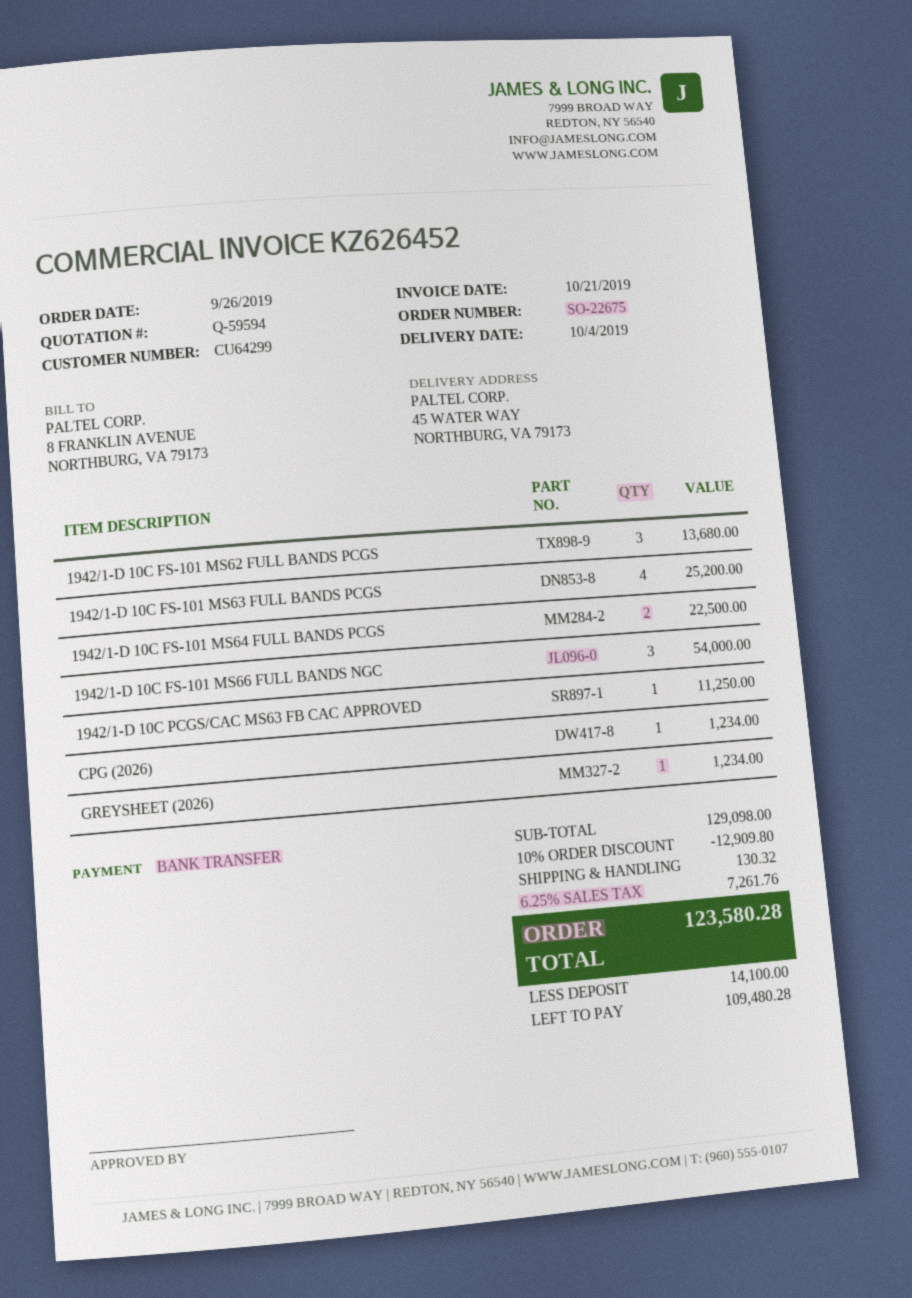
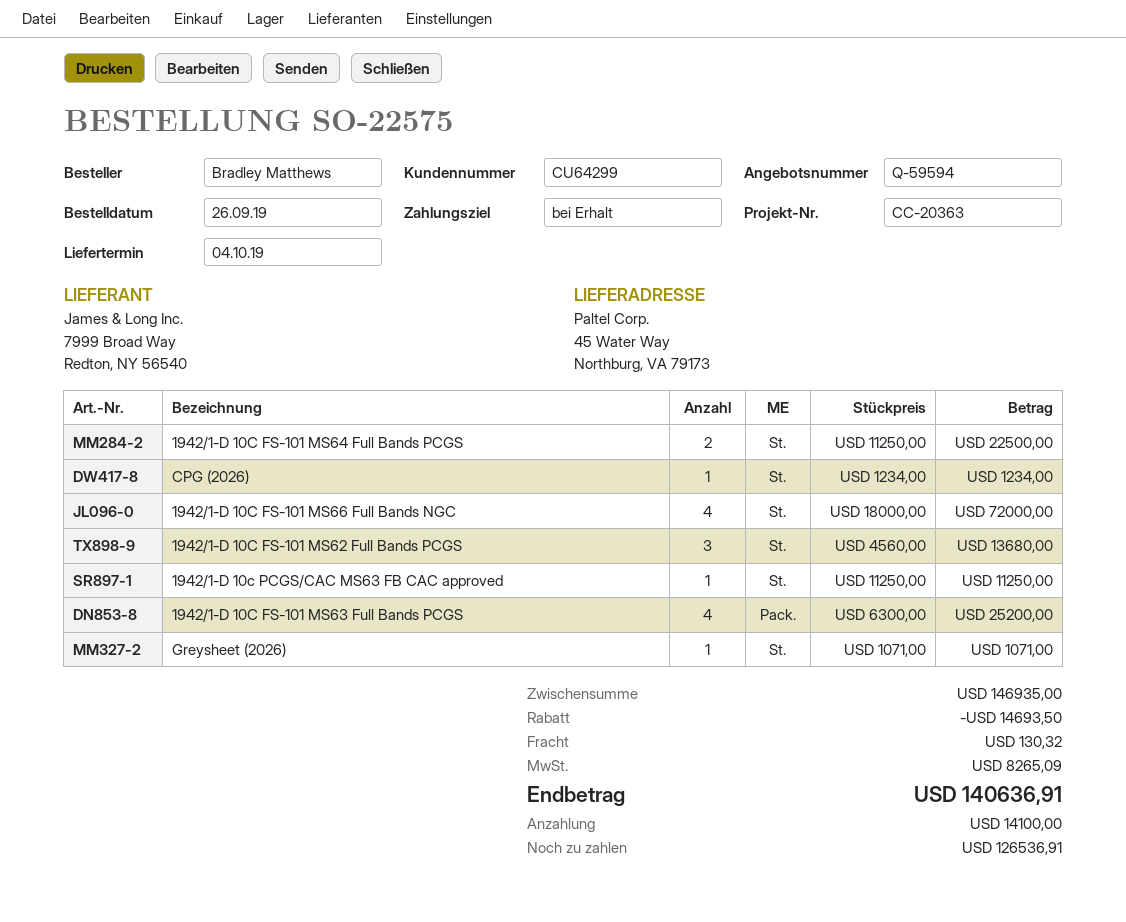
order number: SO-22675 -> SO-22575
1942/1-D 10C FS-101 MS66 FULL BANDS NGC: 3 for 54000.00 -> 4 for 72000.00
GREYSHEET (2026): 1 for 1234.00 -> 1 for 1071.00
subtotal: 129098.00 -> 146935.00
discount: 12909.80 -> 14693.50
tax: 7261.76 -> 8265.09
total: 123580.28 -> 140636.91
balance: 109480.28 -> 126536.91

